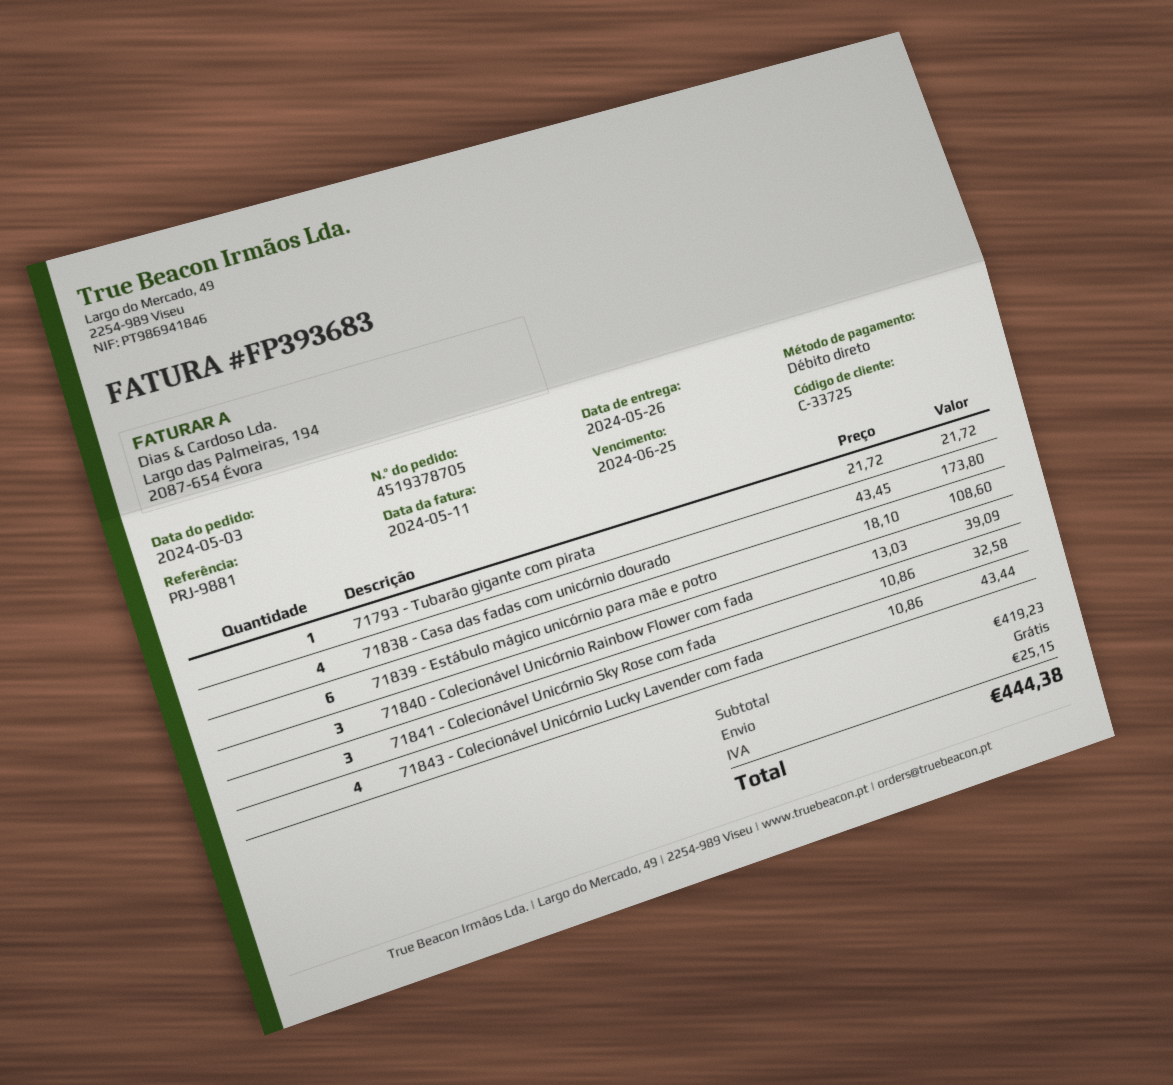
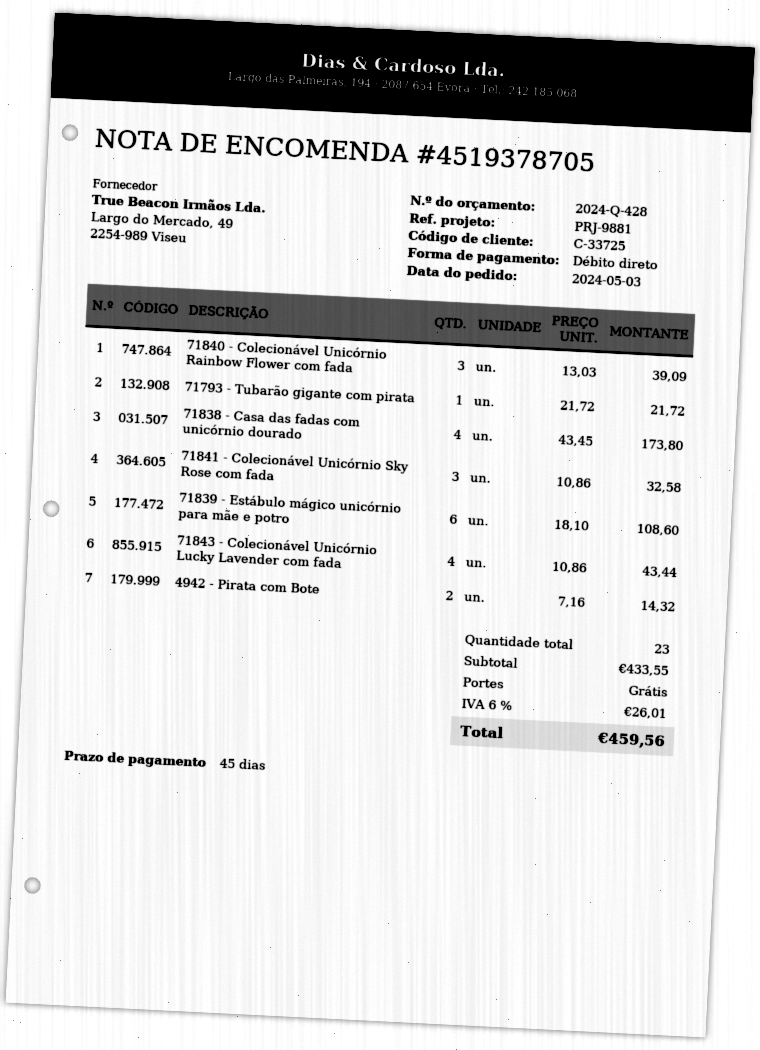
4942 - Pirata com Bote: none -> 2 x 7.16 = 14.32
subtotal: 419.23 -> 433.55
tax: 25.15 -> 26.01
total: 444.38 -> 459.56

